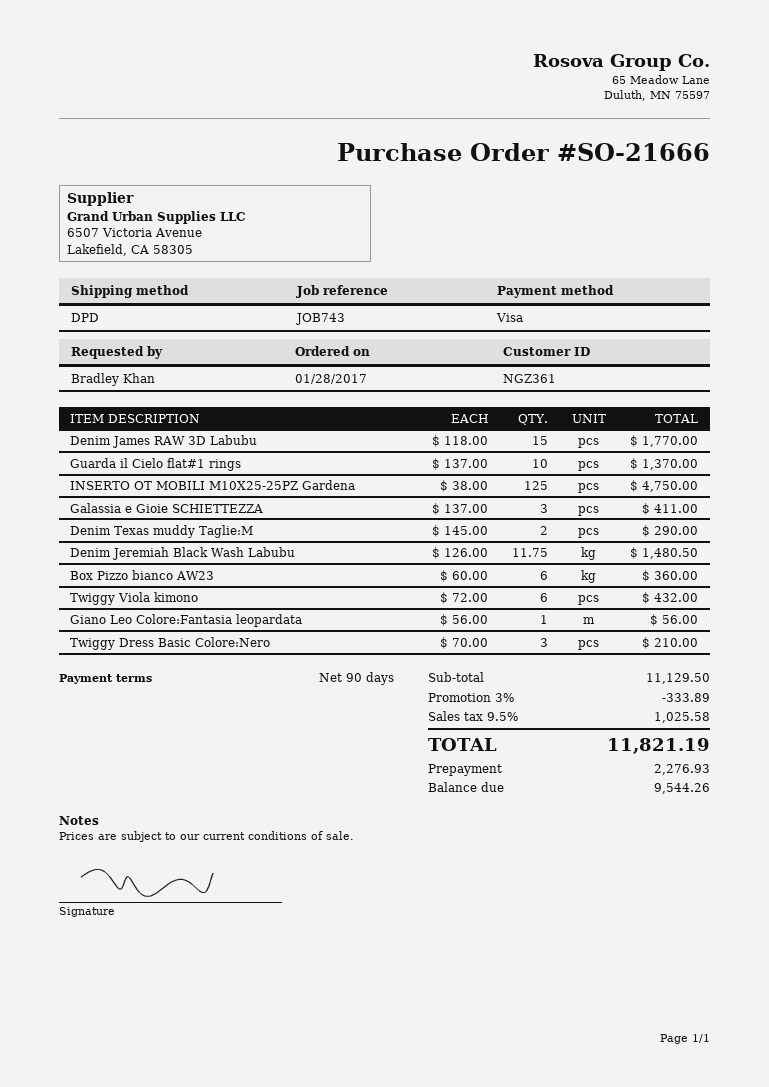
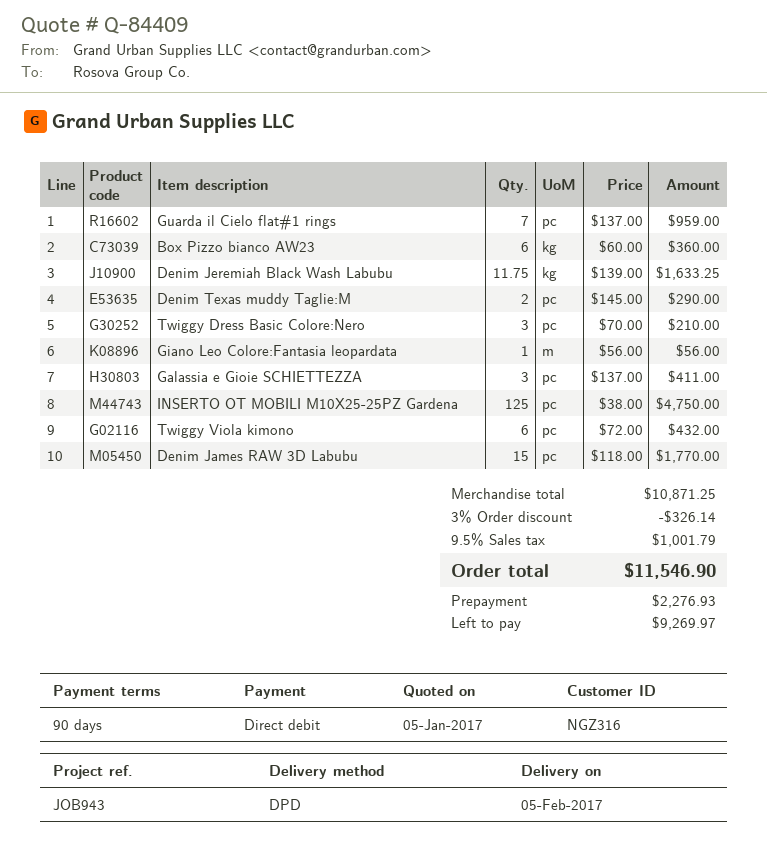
customer number: NGZ361 -> NGZ316
reference: JOB743 -> JOB943
payment method: Visa -> direct debit
Guarda il Cielo flat#1 rings: 10 x 137.00 = 1370.00 -> 7 x 137.00 = 959.00
Denim Jeremiah Black Wash Labubu: 11.75 x 126.00 = 1480.50 -> 11.75 x 139.00 = 1633.25
subtotal: 11129.50 -> 10871.25
discount: 3% = 333.89 -> 3% = 326.14
tax: 9.5% = 1025.58 -> 9.5% = 1001.79
total: 11821.19 -> 11546.90
balance: 9544.26 -> 9269.97

